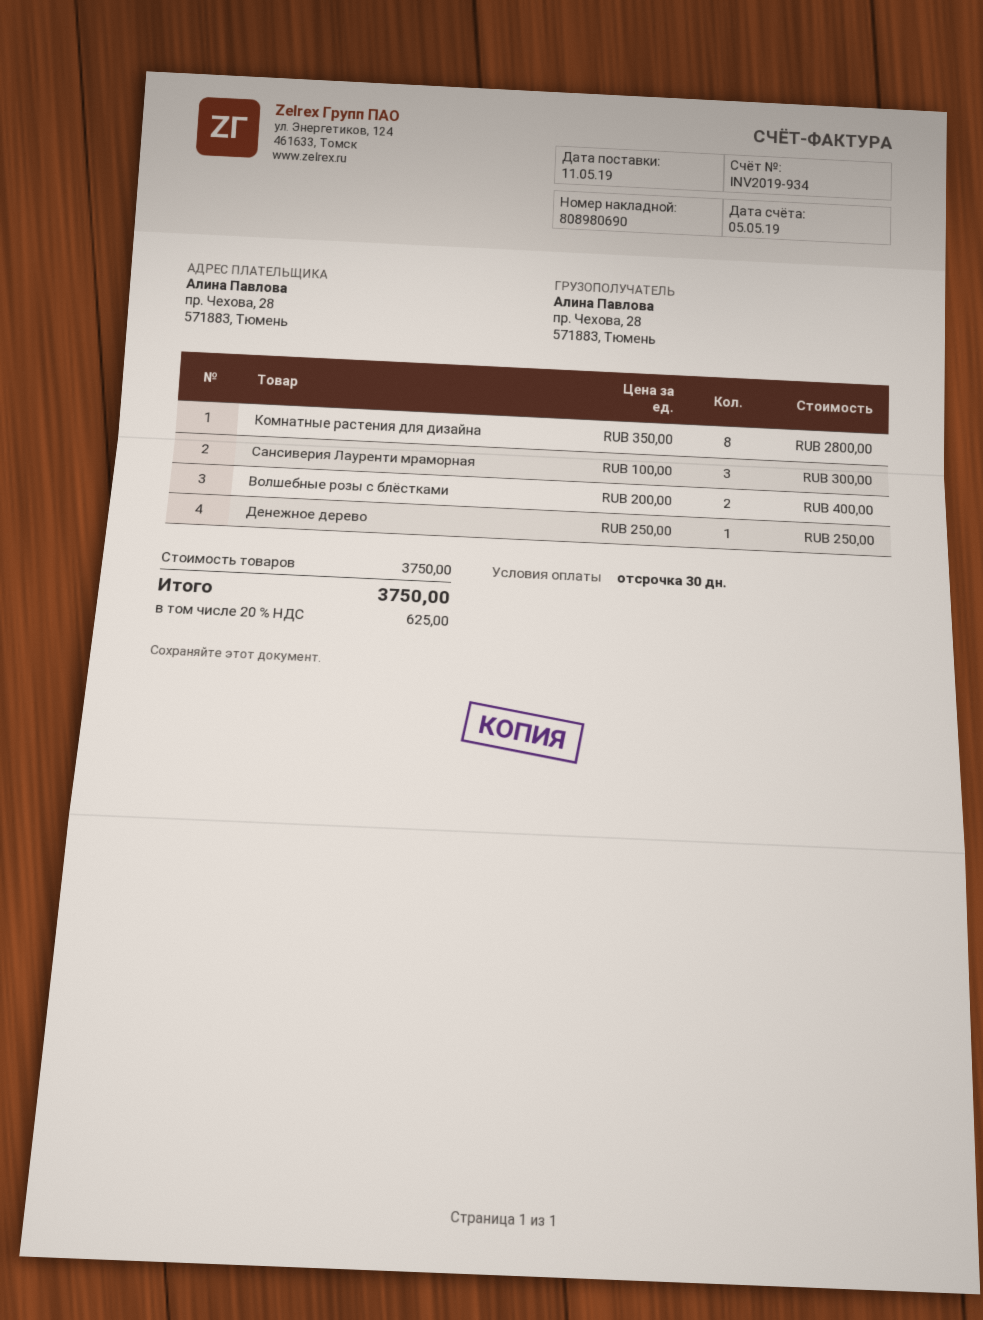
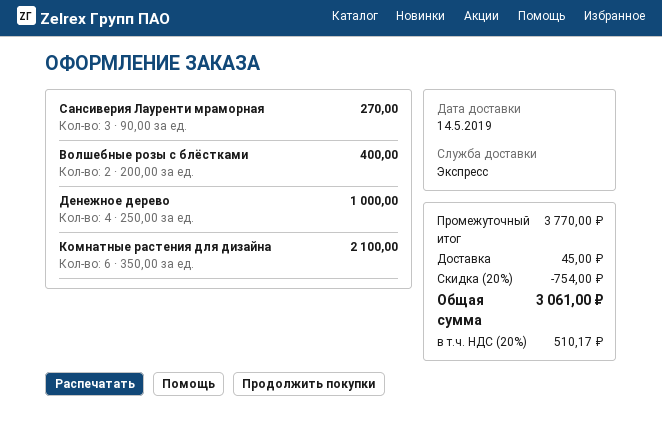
delivery date: 2019-05-11 -> 2019-05-14
Комнатные растения для дизайна: 8 x 350.00 = 2800.00 -> 6 x 350.00 = 2100.00
Сансиверия Лауренти мраморная: 3 x 100.00 = 300.00 -> 3 x 90.00 = 270.00
Денежное дерево: 1 x 250.00 = 250.00 -> 4 x 250.00 = 1000.00
subtotal: 3750.00 -> 3770.00
discount: none -> 20% = 754.00
shipping: none -> 45.00
tax: 20% = 625.00 -> 20% = 510.17
total: 3750.00 -> 3061.00

